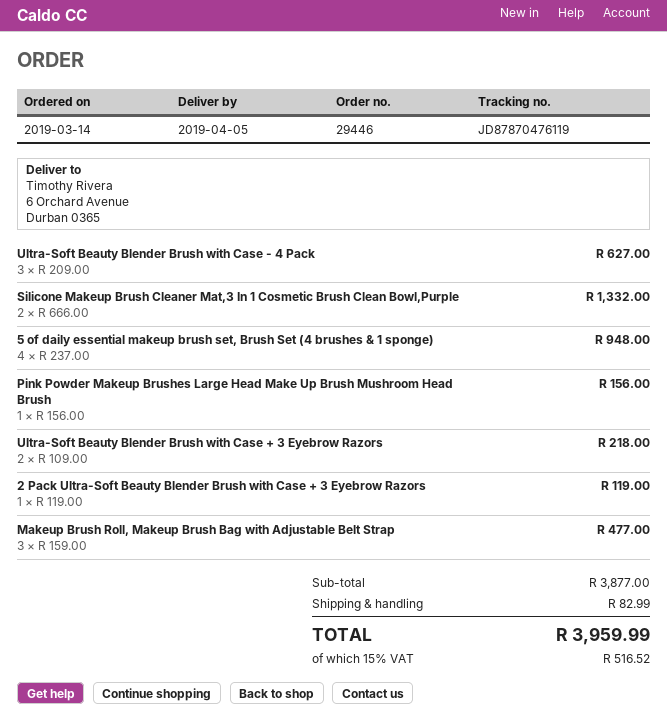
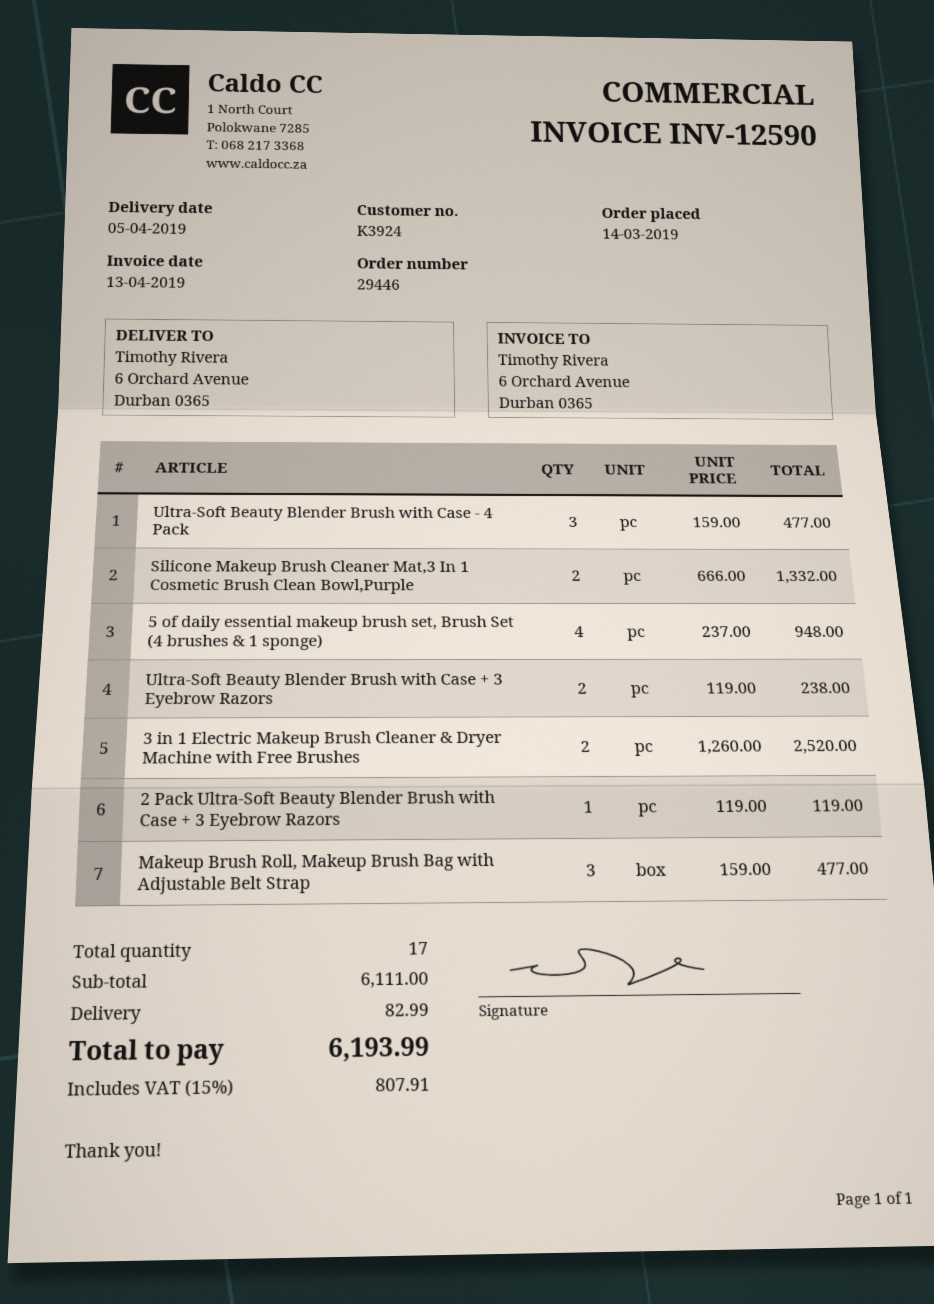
Ultra-Soft Beauty Blender Brush with Case - 4 Pack: 3 x 209.00 = 627.00 -> 3 x 159.00 = 477.00
Pink Powder Makeup Brushes Large Head Make Up Brush Mushroom Head Brush: 1 x 156.00 = 156.00 -> none
Ultra-Soft Beauty Blender Brush with Case + 3 Eyebrow Razors: 2 x 109.00 = 218.00 -> 2 x 119.00 = 238.00
3 in 1 Electric Makeup Brush Cleaner & Dryer Machine with Free Brushes: none -> 2 x 1260.00 = 2520.00
subtotal: 3877.00 -> 6111.00
tax: 15% = 516.52 -> 15% = 807.91
total: 3959.99 -> 6193.99

